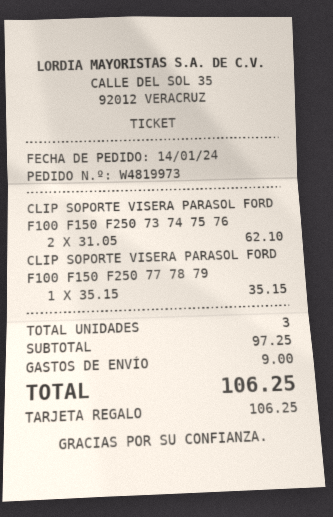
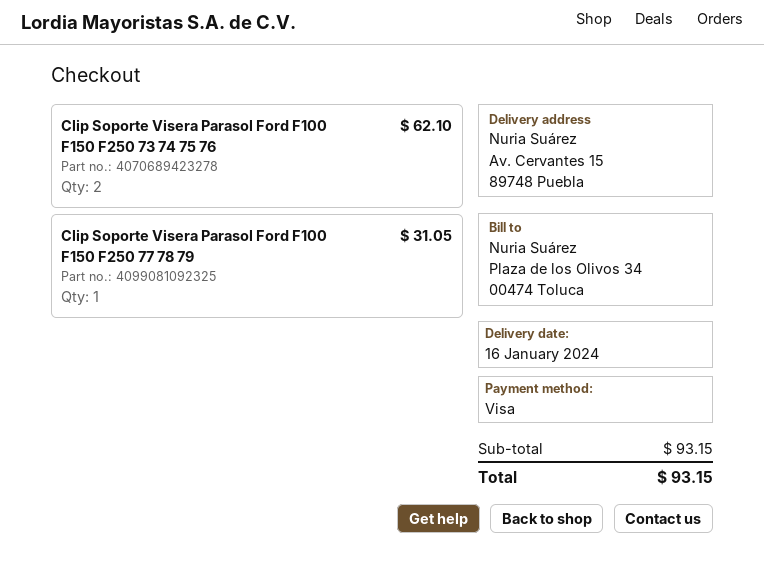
payment method: gift card -> Visa
CLIP SOPORTE VISERA PARASOL FORD F100 F150 F250 77 78 79: 1 for 35.15 -> 1 for 31.05
subtotal: 97.25 -> 93.15
shipping: 9.00 -> none
total: 106.25 -> 93.15

